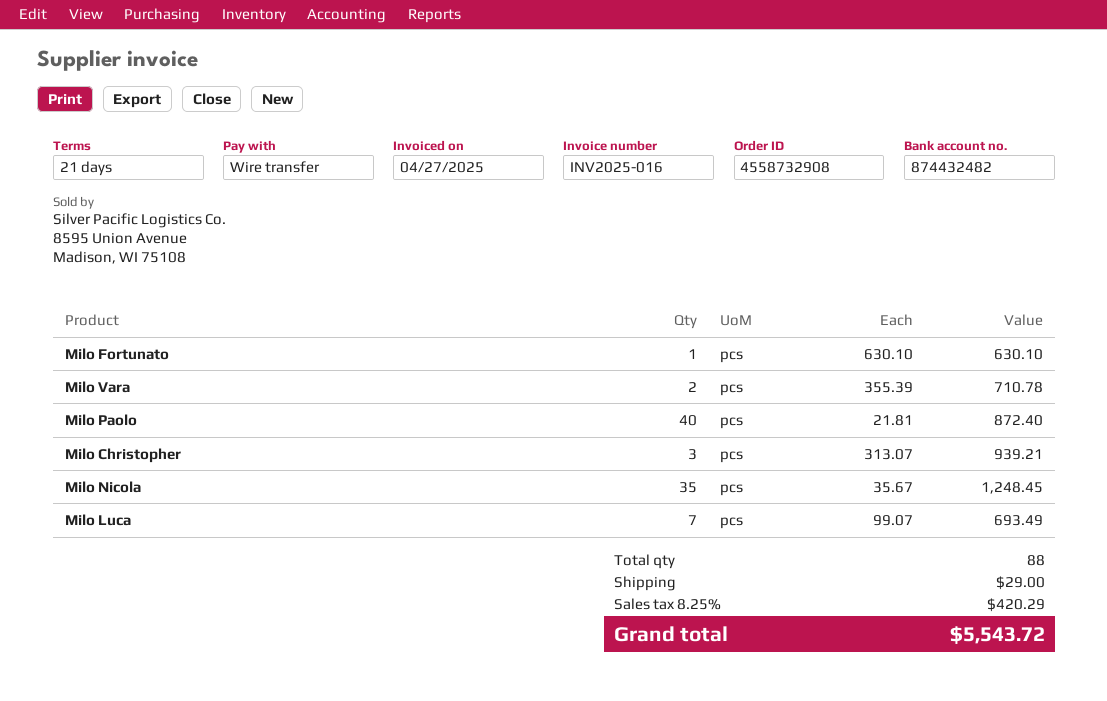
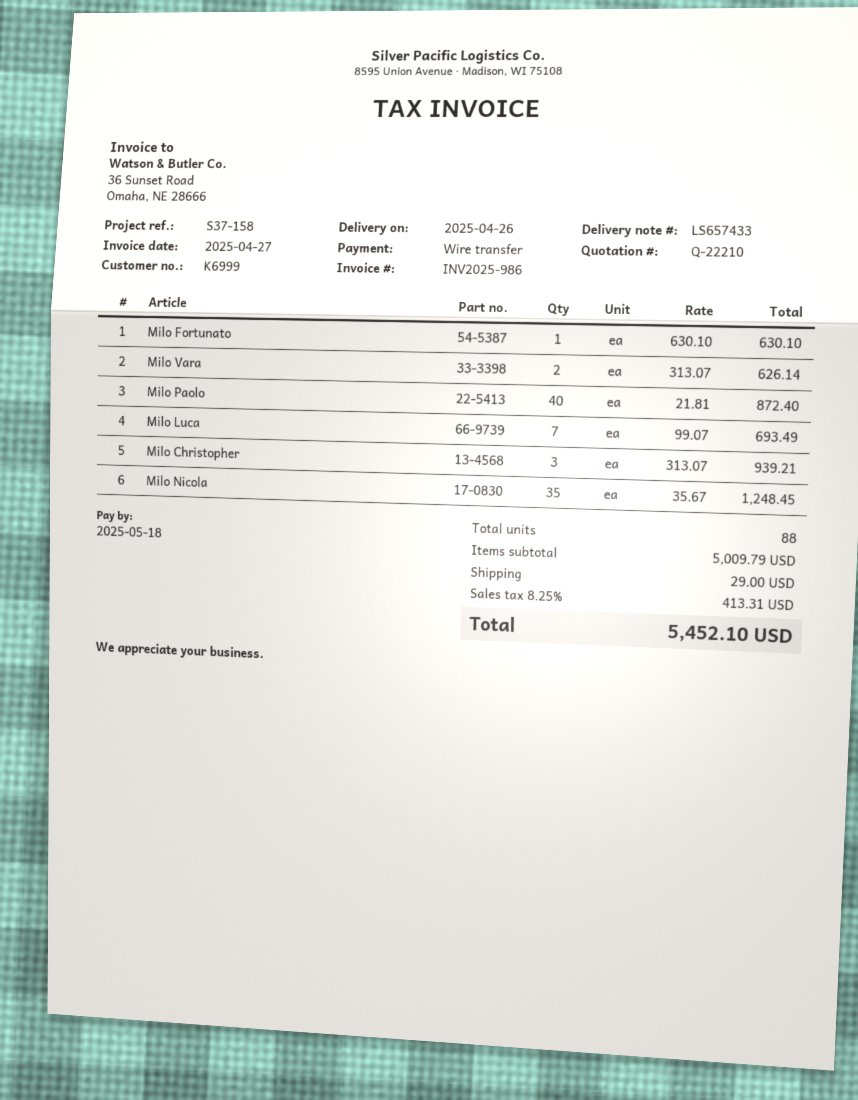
invoice number: INV2025-016 -> INV2025-986
Milo Vara: 2 x 355.39 = 710.78 -> 2 x 313.07 = 626.14
tax: 8.25% = 420.29 -> 8.25% = 413.31
total: 5543.72 -> 5452.10

